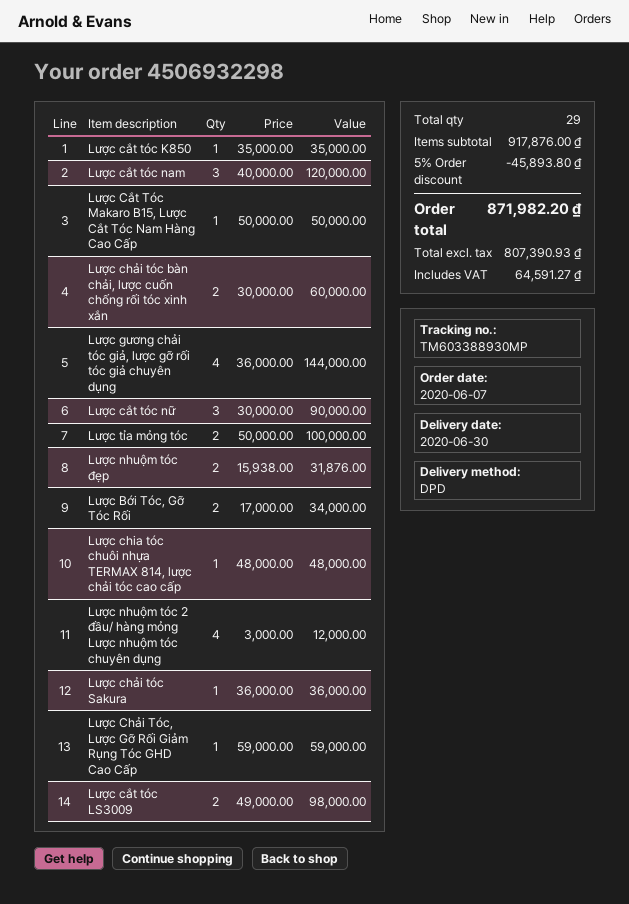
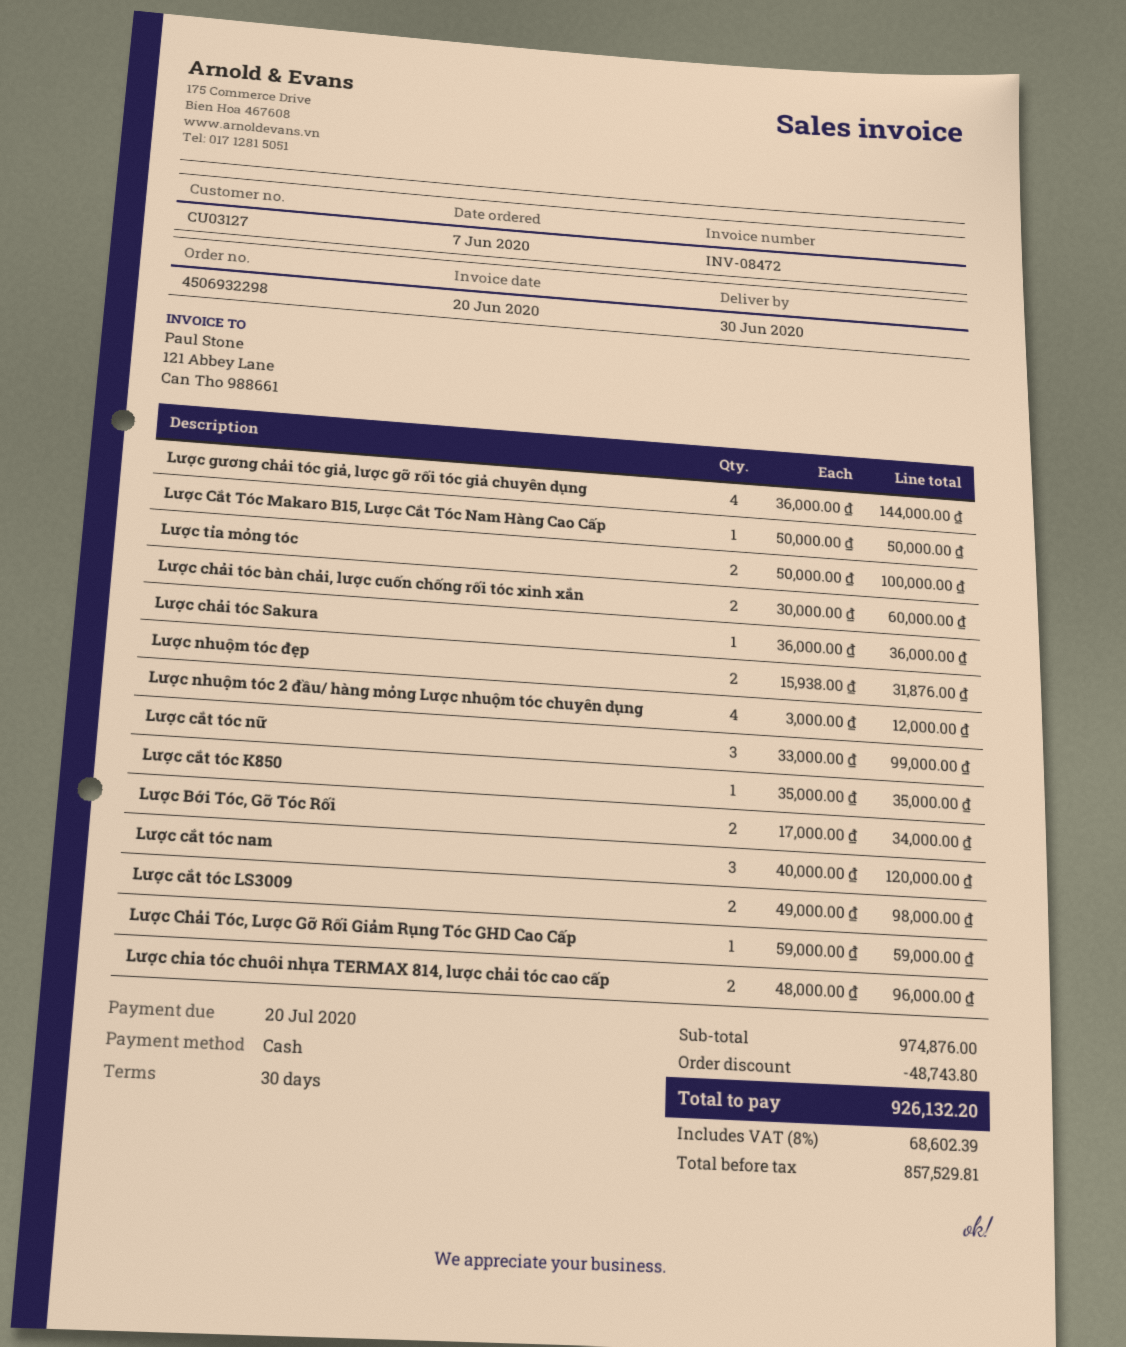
Lược cắt tóc nữ: 3 x 30000.00 = 90000.00 -> 3 x 33000.00 = 99000.00
Lược chia tóc chuôi nhựa TERMAX 814, lược chải tóc cao cấp: 1 x 48000.00 = 48000.00 -> 2 x 48000.00 = 96000.00
subtotal: 917876.00 -> 974876.00
discount: 45893.80 -> 48743.80
net: 807390.93 -> 857529.81
tax: 64591.27 -> 68602.39
total: 871982.20 -> 926132.20

